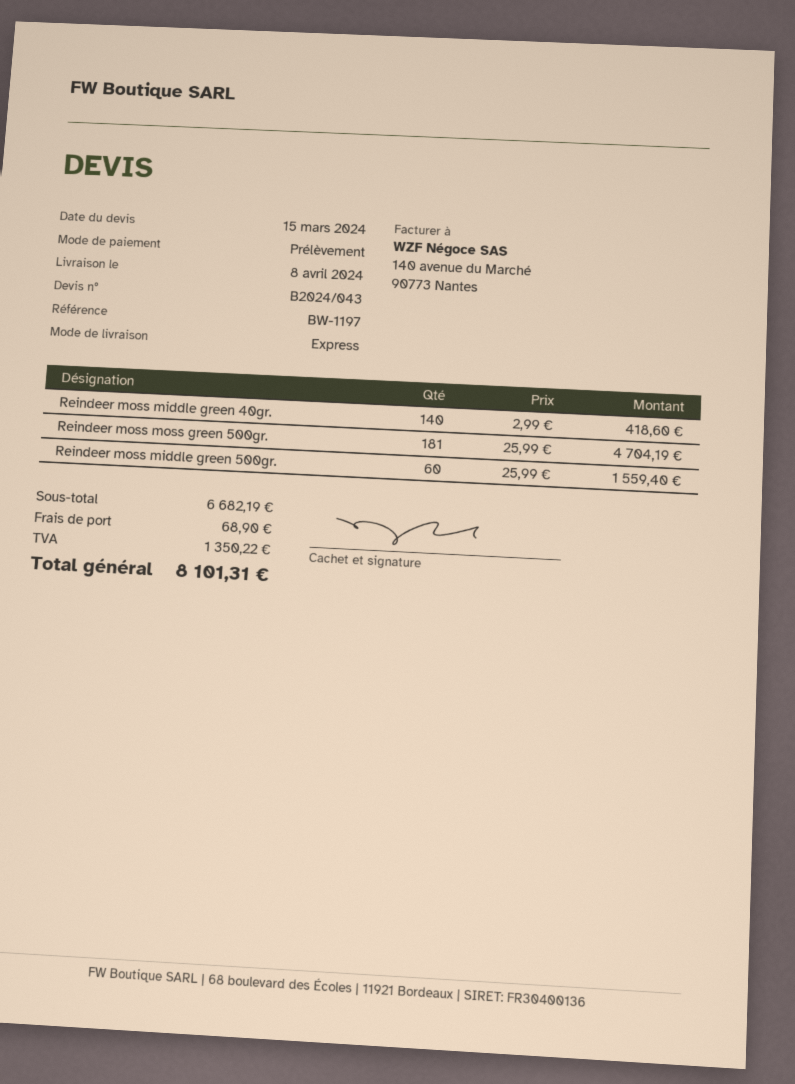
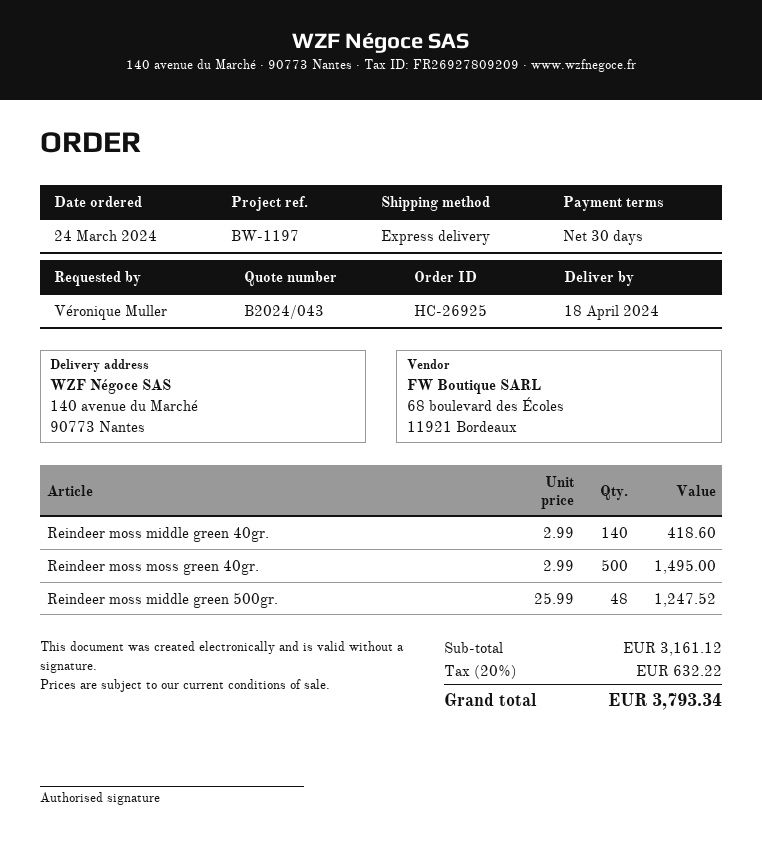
delivery date: 2024-04-08 -> 2024-04-18
Reindeer moss moss green 500gr.: 181 x 25.99 = 4704.19 -> none
Reindeer moss middle green 500gr.: 60 x 25.99 = 1559.40 -> 48 x 25.99 = 1247.52
Reindeer moss moss green 40gr.: none -> 500 x 2.99 = 1495.00
subtotal: 6682.19 -> 3161.12
shipping: 68.90 -> none
tax: 1350.22 -> 632.22
total: 8101.31 -> 3793.34

